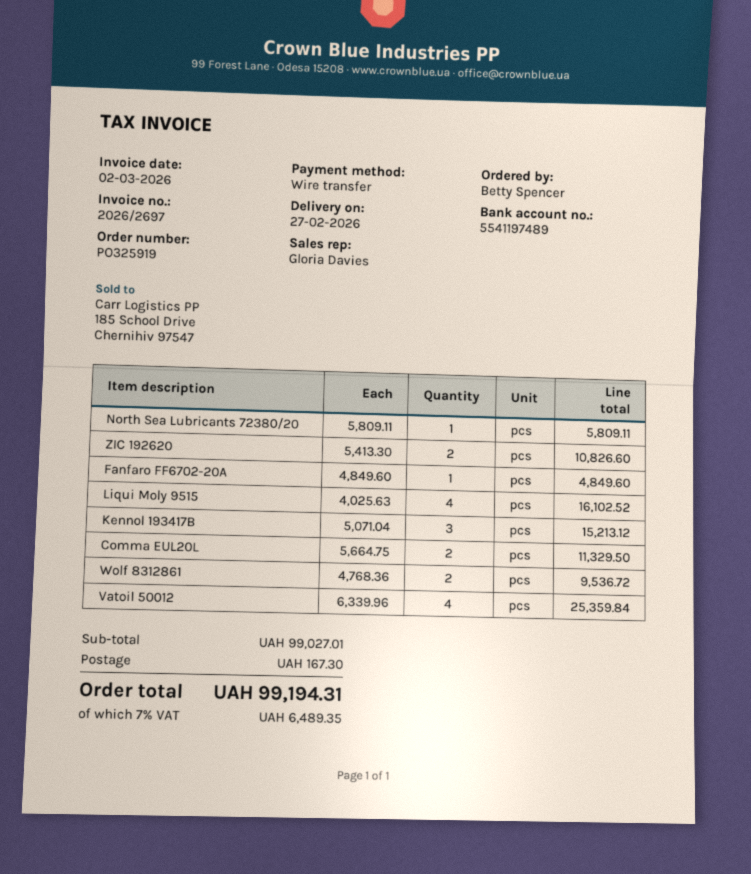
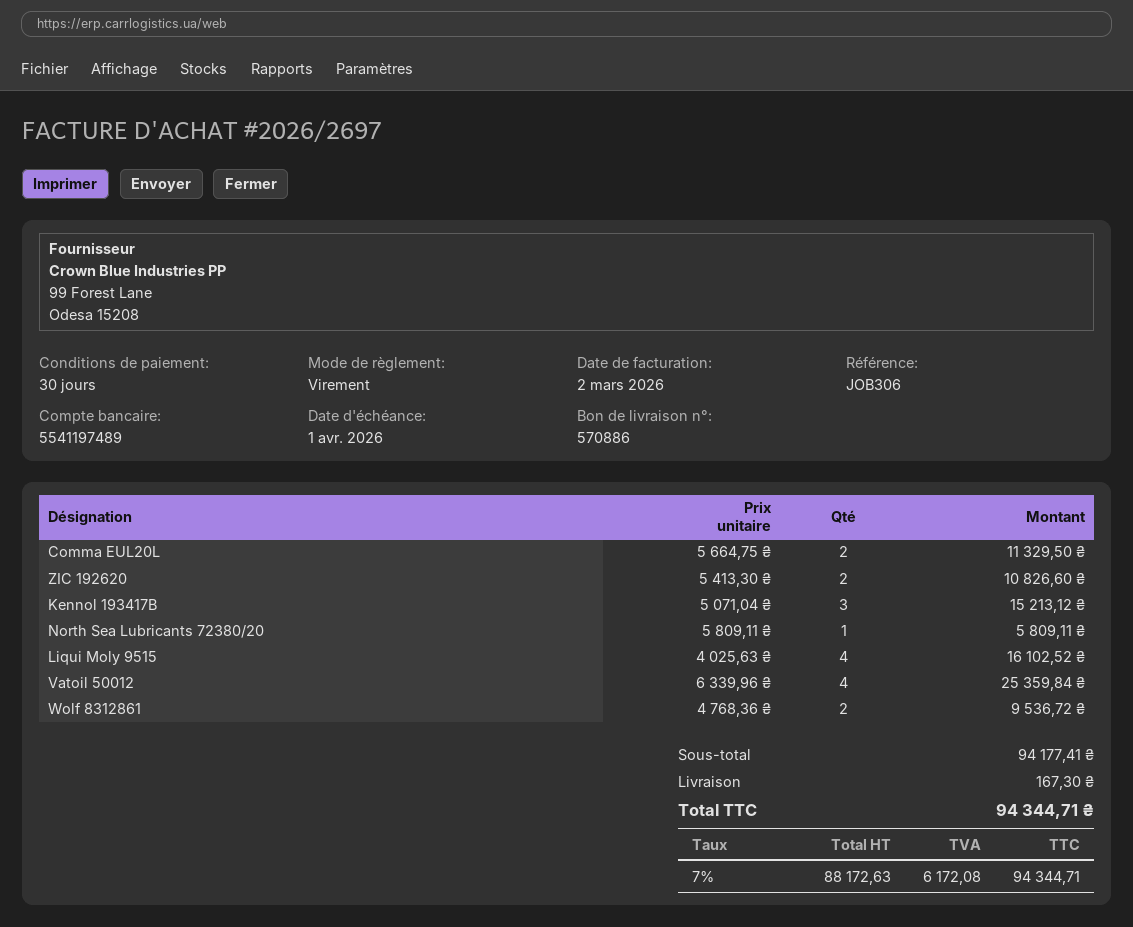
Fanfaro FF6702-20A: 1 x 4849.60 = 4849.60 -> none
subtotal: 99027.01 -> 94177.41
tax: 7% = 6489.35 -> 7% = 6172.08
total: 99194.31 -> 94344.71

